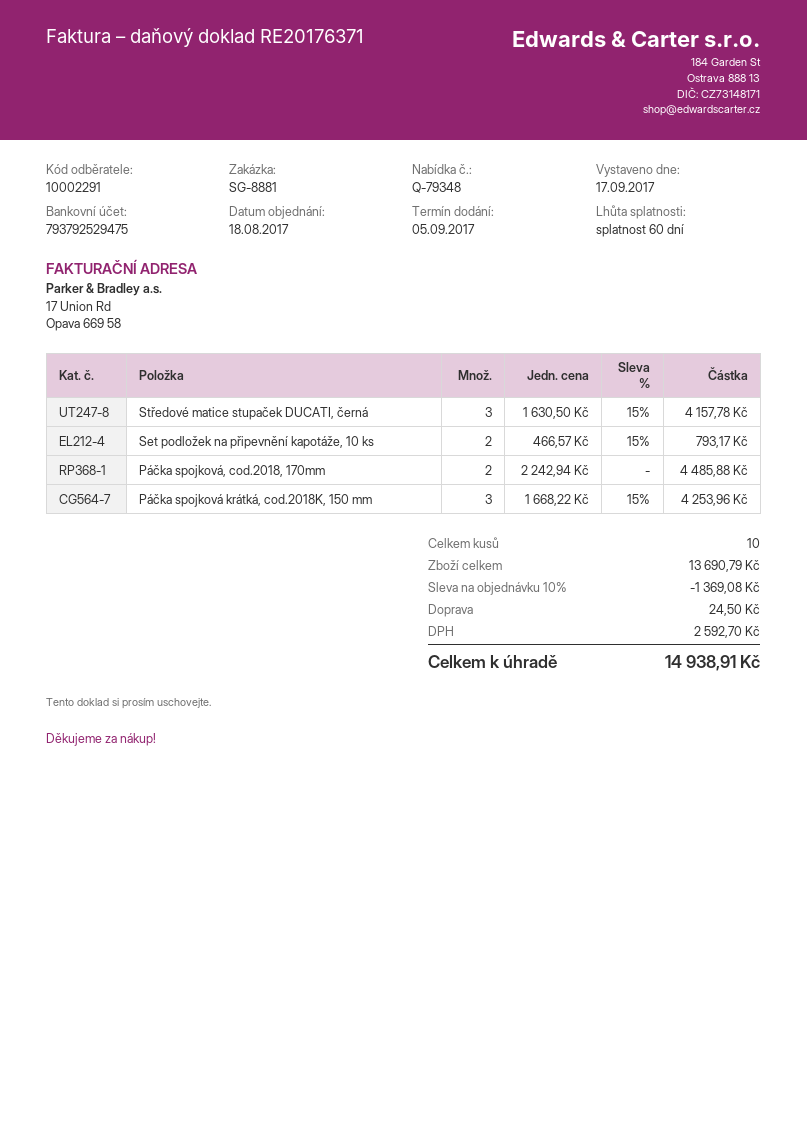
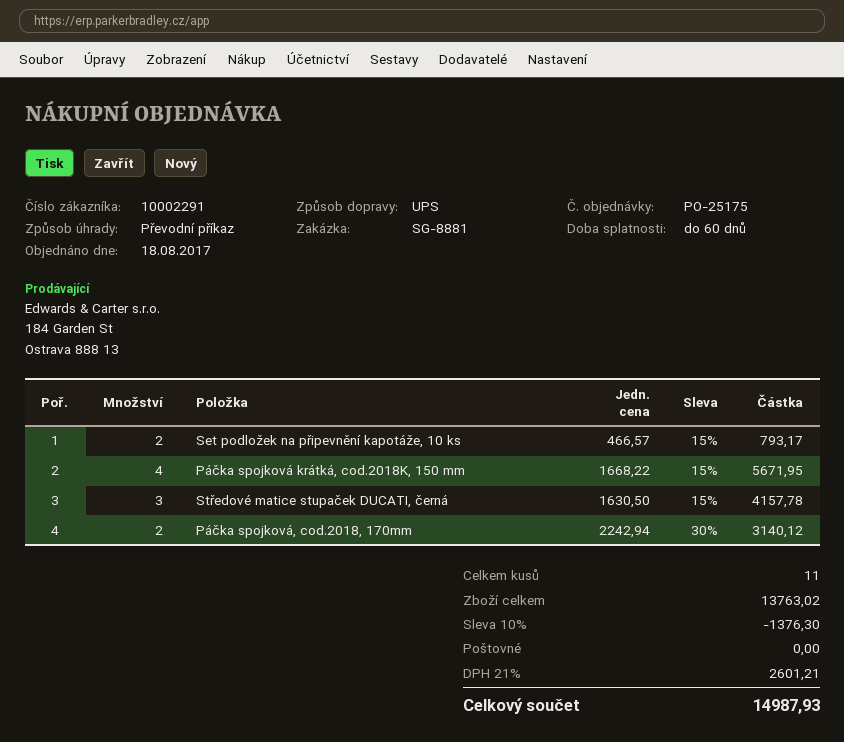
Páčka spojková, cod.2018, 170mm: 2 x 2242.94 = 4485.88 -> 2 x 2242.94 - 30% = 3140.12
Páčka spojková krátká, cod.2018K, 150 mm: 3 x 1668.22 - 15% = 4253.96 -> 4 x 1668.22 - 15% = 5671.95
total quantity: 10 -> 11
subtotal: 13690.79 -> 13763.02
discount: 10% = 1369.08 -> 10% = 1376.30
shipping: 24.50 -> 0.00
tax: 2592.70 -> 2601.21
total: 14938.91 -> 14987.93

